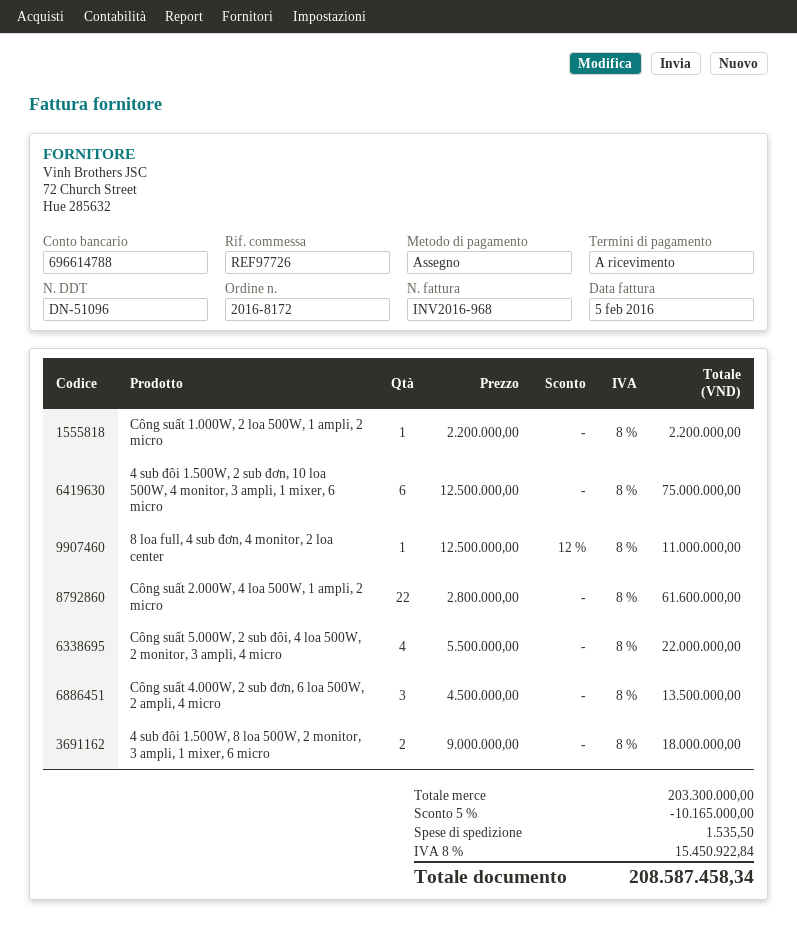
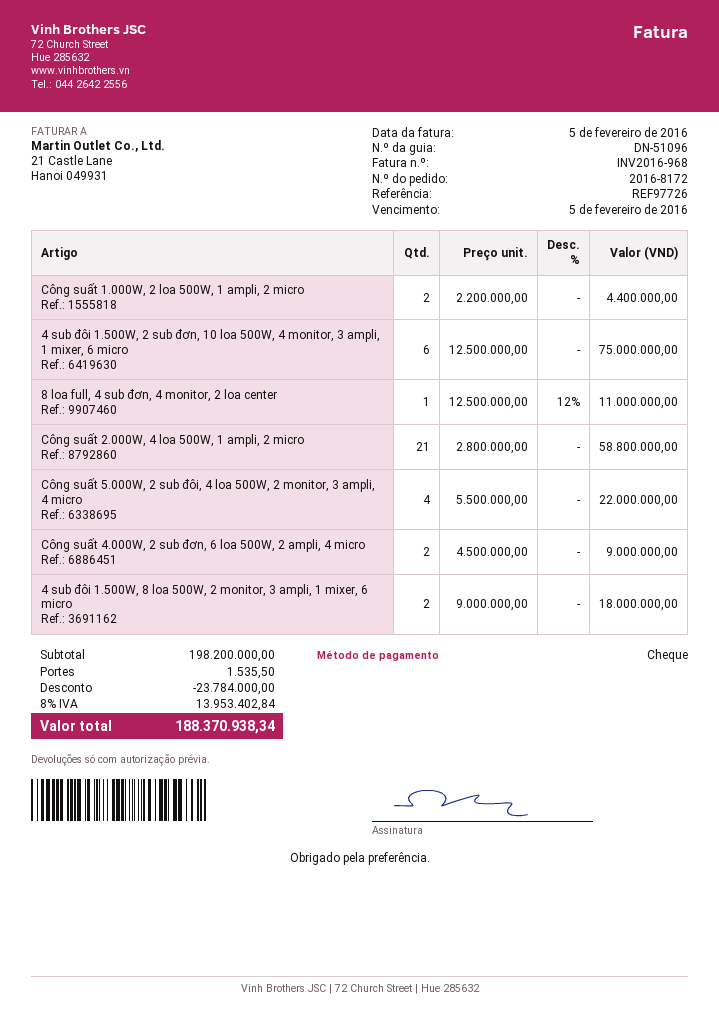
Công suất 1.000W, 2 loa 500W, 1 ampli, 2 micro: 1 x 2200000.00 = 2200000.00 -> 2 x 2200000.00 = 4400000.00
Công suất 2.000W, 4 loa 500W, 1 ampli, 2 micro: 22 x 2800000.00 = 61600000.00 -> 21 x 2800000.00 = 58800000.00
Công suất 4.000W, 2 sub đơn, 6 loa 500W, 2 ampli, 4 micro: 3 x 4500000.00 = 13500000.00 -> 2 x 4500000.00 = 9000000.00
subtotal: 203300000.00 -> 198200000.00
discount: 10165000.00 -> 23784000.00
tax: 8% = 15450922.84 -> 8% = 13953402.84
total: 208587458.34 -> 188370938.34

